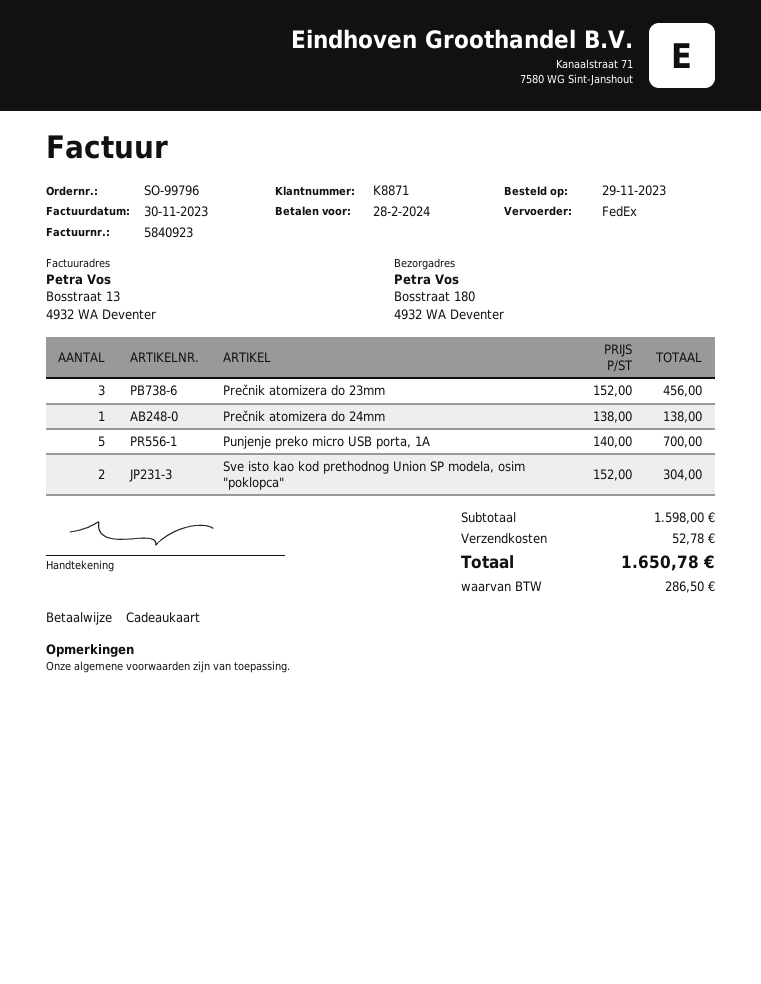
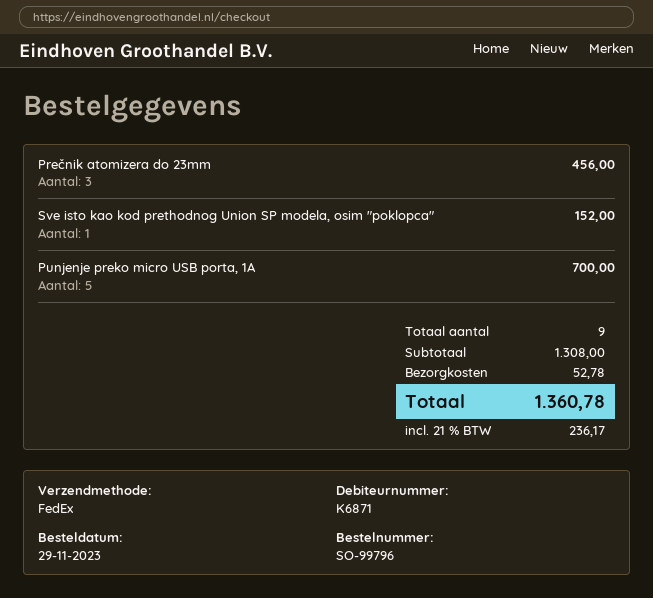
customer number: K8871 -> K6871
Prečnik atomizera do 24mm: 1 for 138.00 -> none
Sve isto kao kod prethodnog Union SP modela, osim "poklopca": 2 for 304.00 -> 1 for 152.00
subtotal: 1598.00 -> 1308.00
tax: 286.50 -> 236.17
total: 1650.78 -> 1360.78

